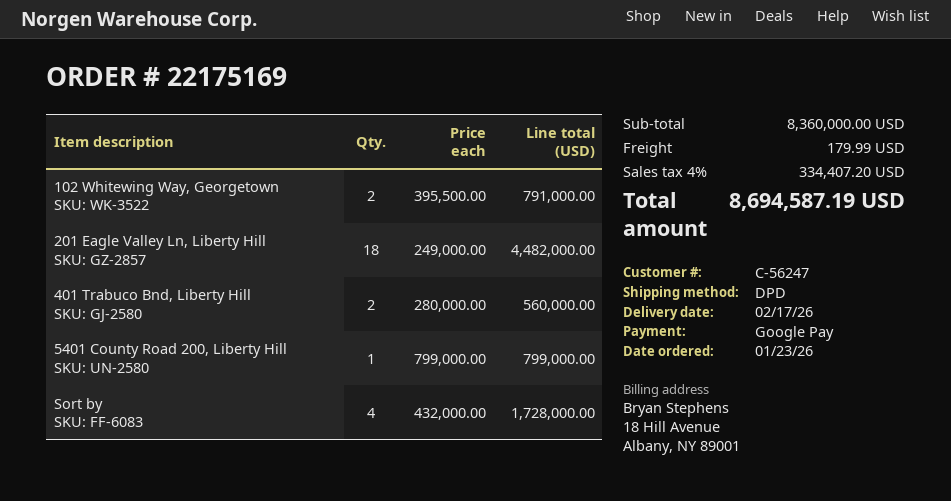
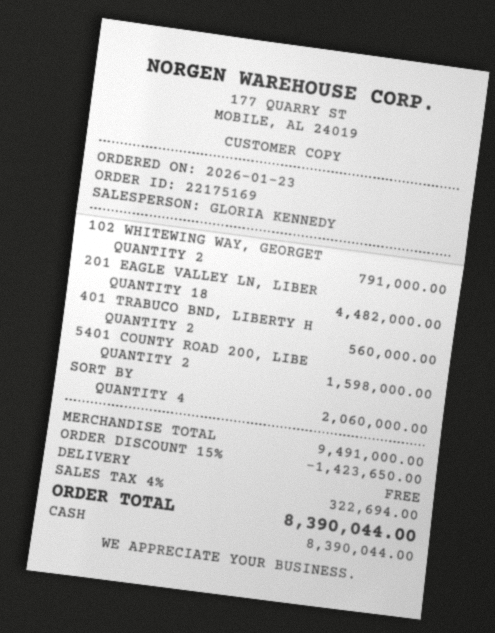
payment method: Google Pay -> cash
5401 County Road 200, Liberty Hill: 1 for 799000.00 -> 2 for 1598000.00
Sort by: 4 for 1728000.00 -> 4 for 2060000.00
subtotal: 8360000.00 -> 9491000.00
discount: none -> 15% = 1423650.00
shipping: 179.99 -> 0.00
tax: 4% = 334407.20 -> 4% = 322694.00
total: 8694587.19 -> 8390044.00

